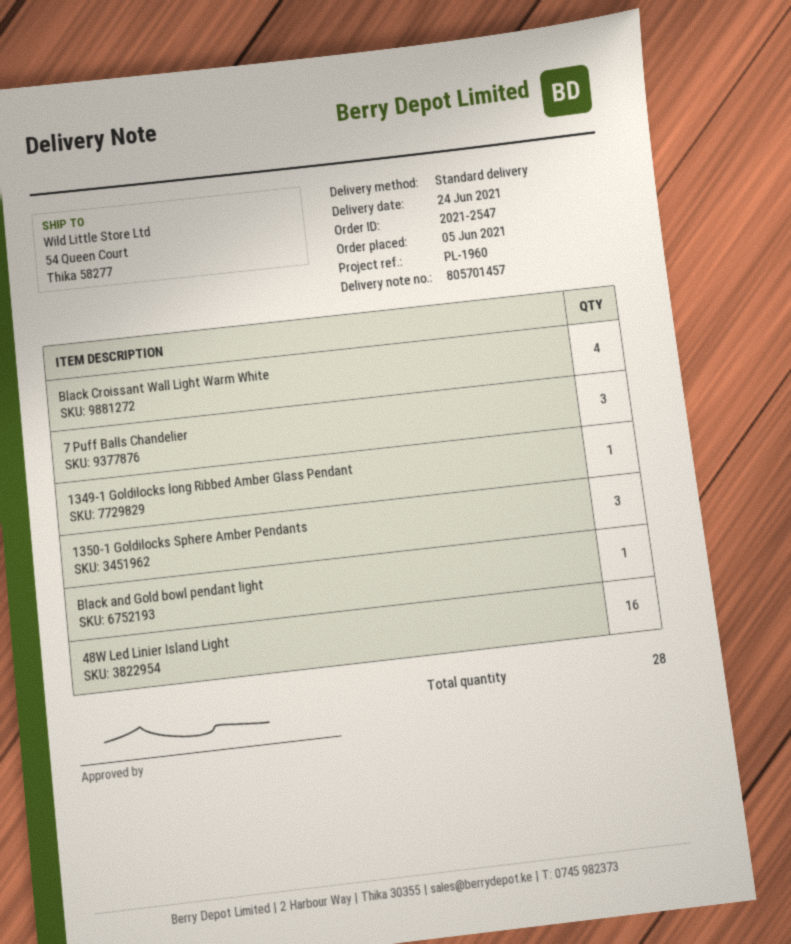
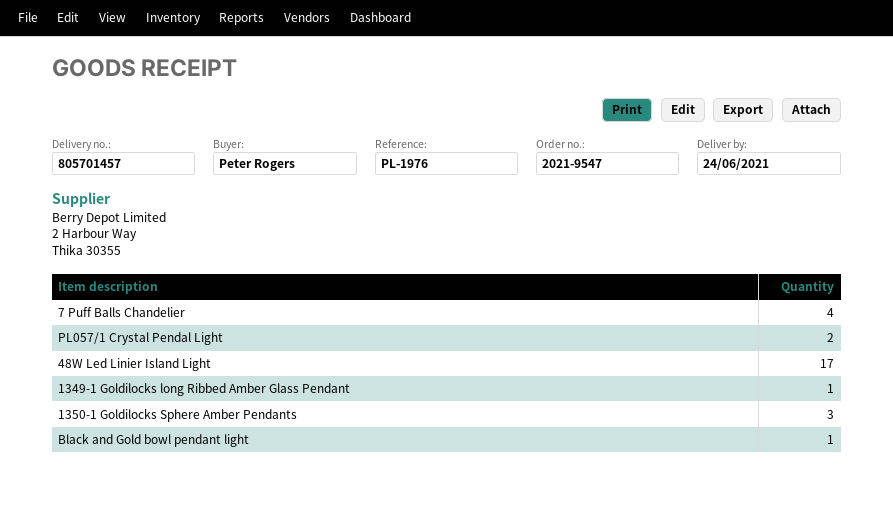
order number: 2021-2547 -> 2021-9547
reference: PL-1960 -> PL-1976
Black Croissant Wall Light Warm White: 4 -> none
7 Puff Balls Chandelier: 3 -> 4
48W Led Linier Island Light: 16 -> 17
PL057/1 Crystal Pendal Light: none -> 2

